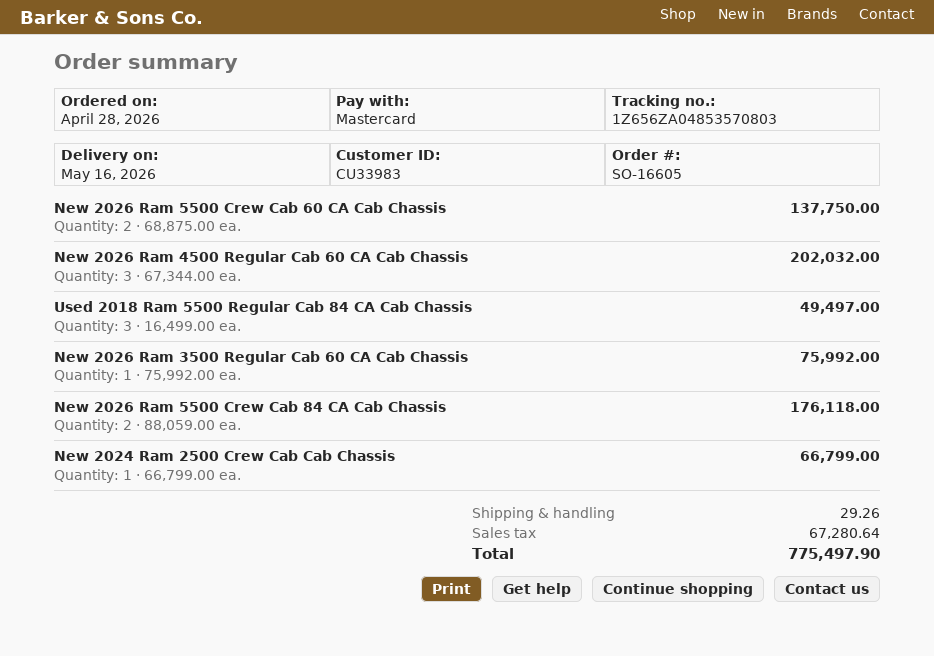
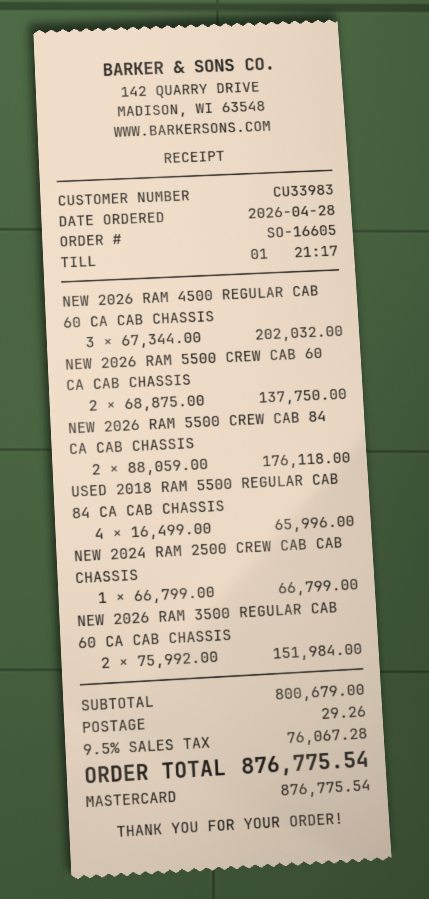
Used 2018 Ram 5500 Regular Cab 84 CA Cab Chassis: 3 x 16499.00 = 49497.00 -> 4 x 16499.00 = 65996.00
New 2026 Ram 3500 Regular Cab 60 CA Cab Chassis: 1 x 75992.00 = 75992.00 -> 2 x 75992.00 = 151984.00
tax: 67280.64 -> 76067.28
total: 775497.90 -> 876775.54

